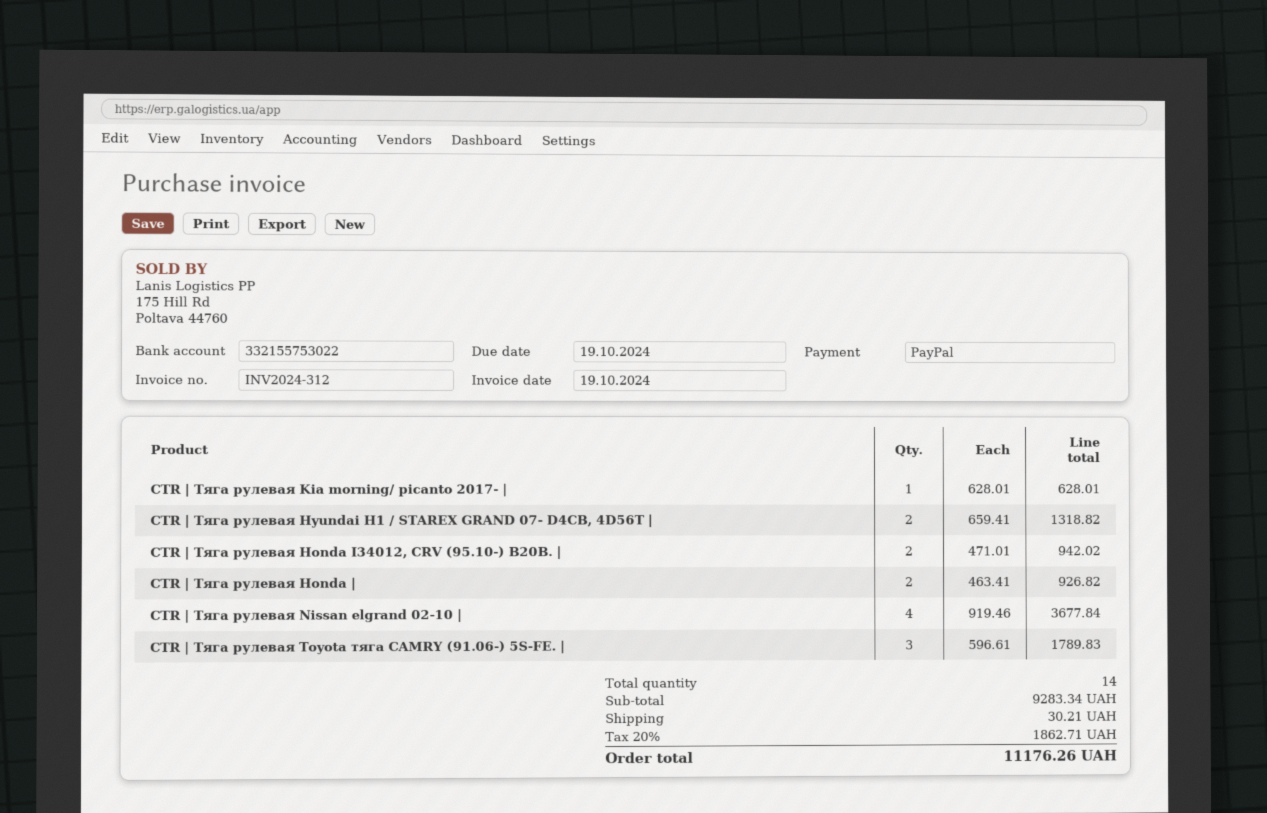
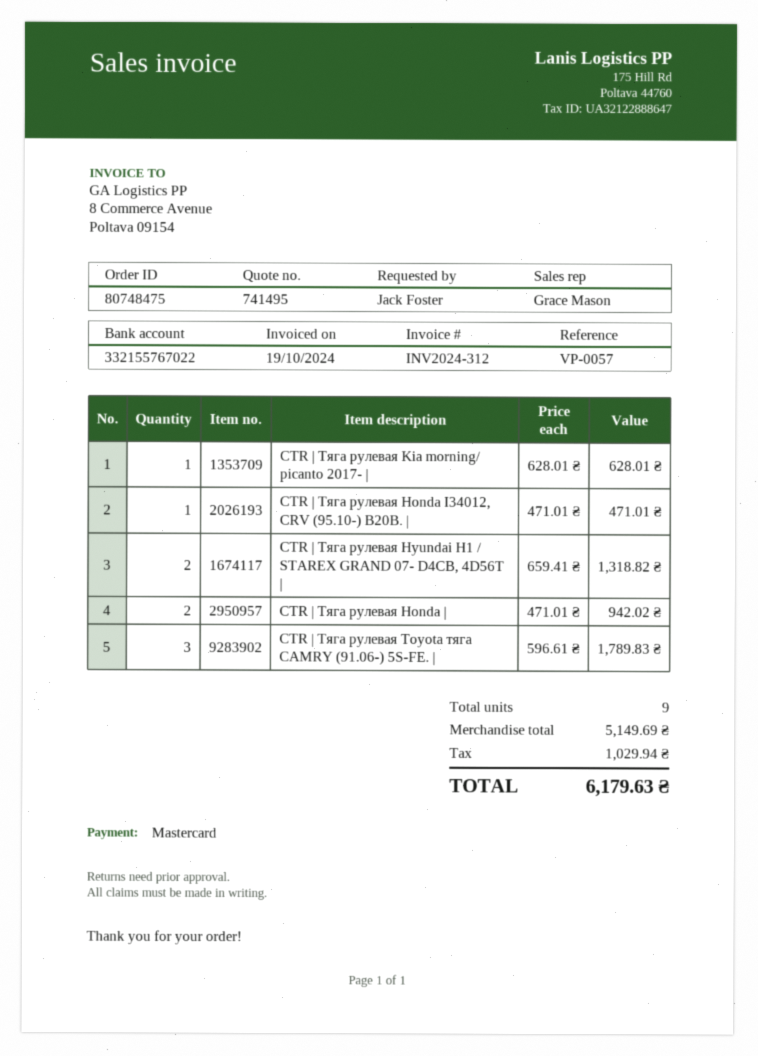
payment method: PayPal -> Mastercard
bank account: 332155753022 -> 332155767022
CTR | Тяга рулевая Honda I34012, CRV (95.10-) B20B. |: 2 x 471.01 = 942.02 -> 1 x 471.01 = 471.01
CTR | Тяга рулевая Honda |: 2 x 463.41 = 926.82 -> 2 x 471.01 = 942.02
CTR | Тяга рулевая Nissan elgrand 02-10 |: 4 x 919.46 = 3677.84 -> none
total quantity: 14 -> 9
subtotal: 9283.34 -> 5149.69
shipping: 30.21 -> none
tax: 1862.71 -> 1029.94
total: 11176.26 -> 6179.63

